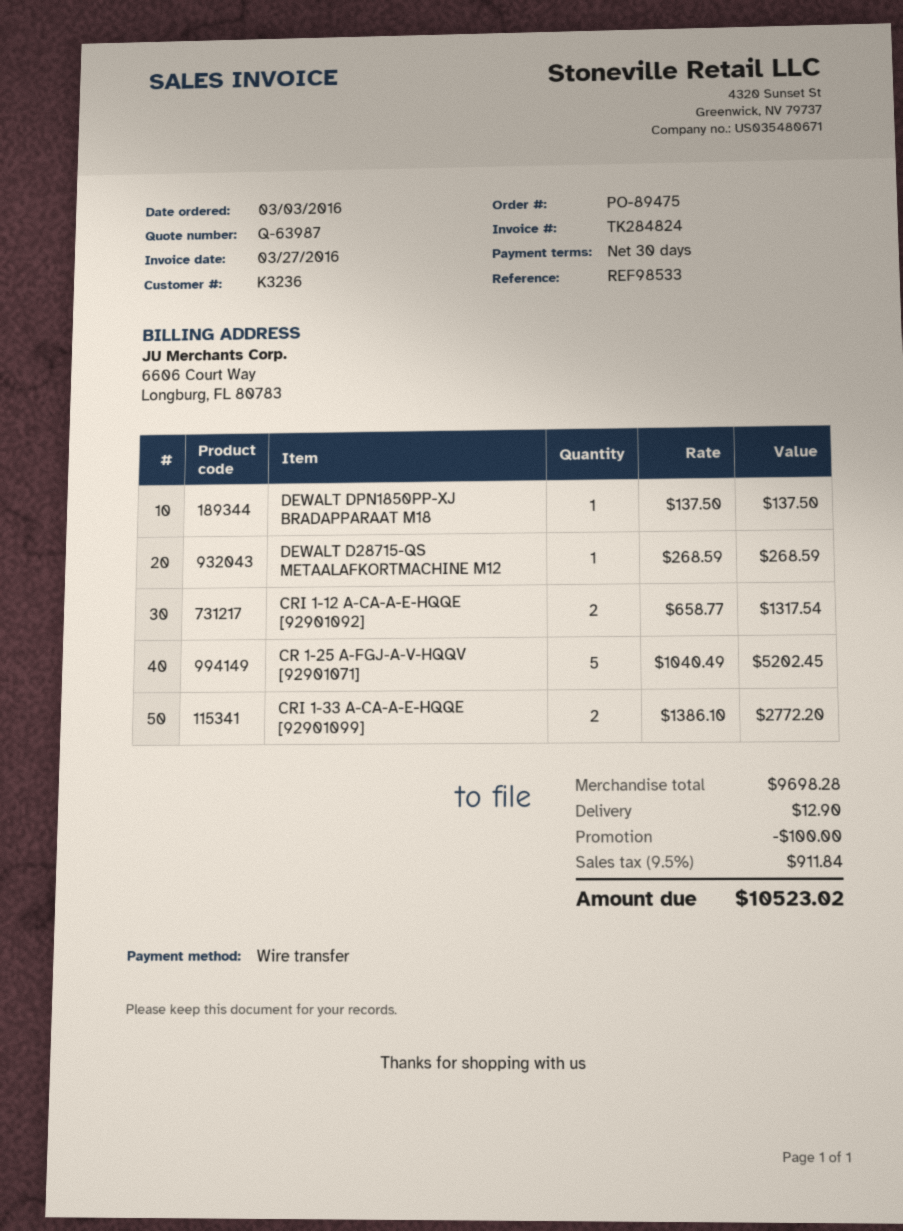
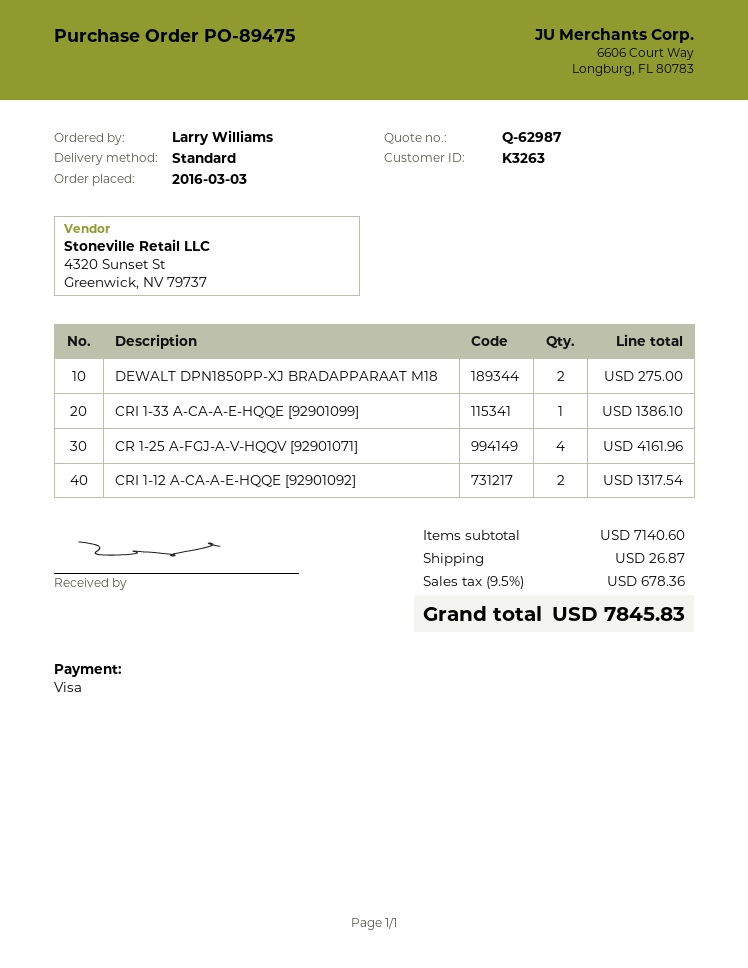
quote number: Q-63987 -> Q-62987
customer number: K3236 -> K3263
payment method: bank transfer -> Visa
DEWALT DPN1850PP-XJ BRADAPPARAAT M18: 1 for 137.50 -> 2 for 275.00
DEWALT D28715-QS METAALAFKORTMACHINE M12: 1 for 268.59 -> none
CR 1-25 A-FGJ-A-V-HQQV [92901071]: 5 for 5202.45 -> 4 for 4161.96
CRI 1-33 A-CA-A-E-HQQE [92901099]: 2 for 2772.20 -> 1 for 1386.10
subtotal: 9698.28 -> 7140.60
discount: 100.00 -> none
shipping: 12.90 -> 26.87
tax: 9.5% = 911.84 -> 9.5% = 678.36
total: 10523.02 -> 7845.83

